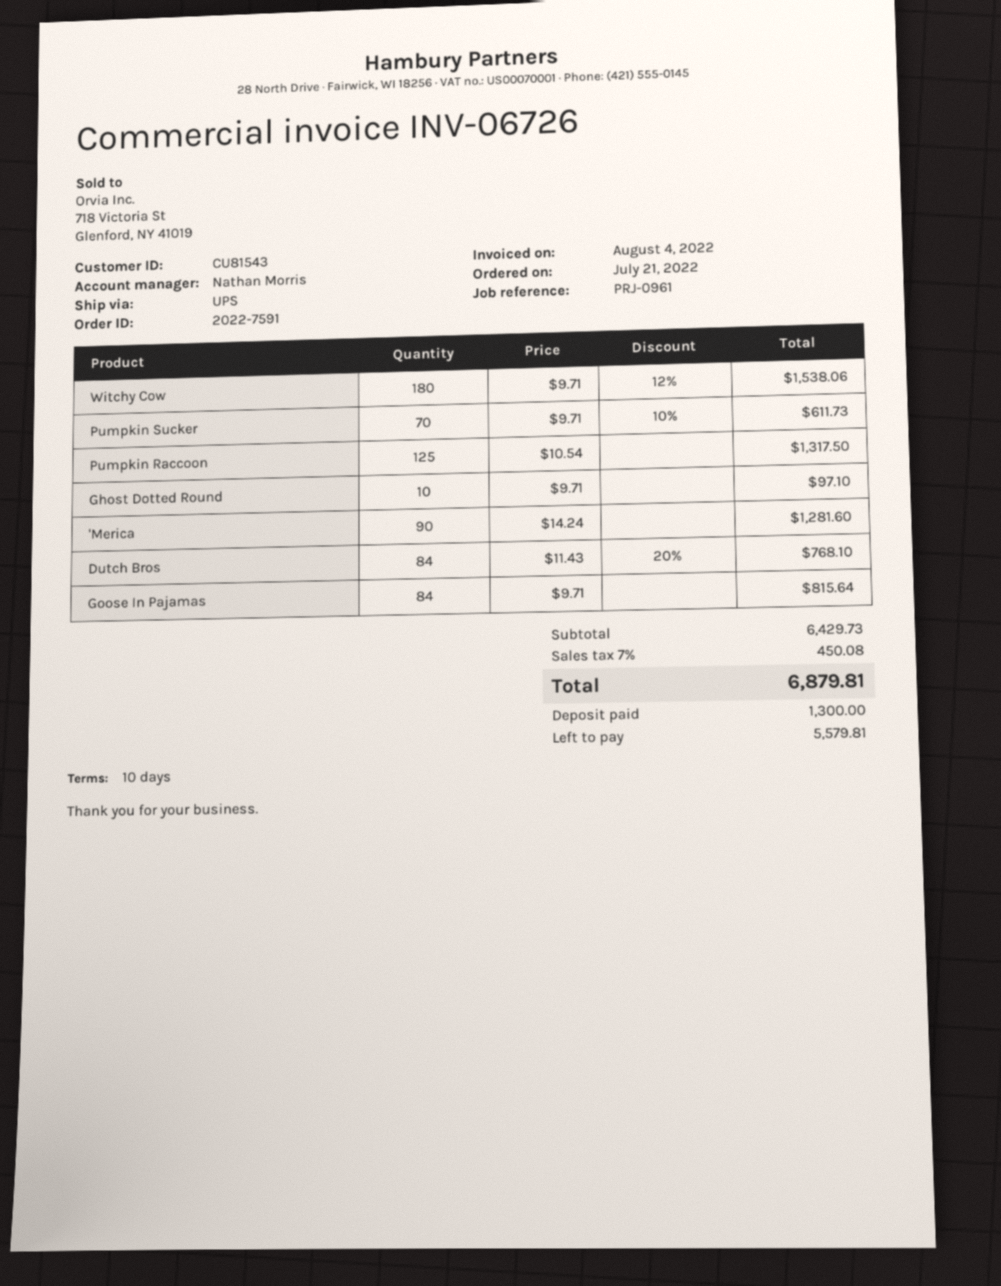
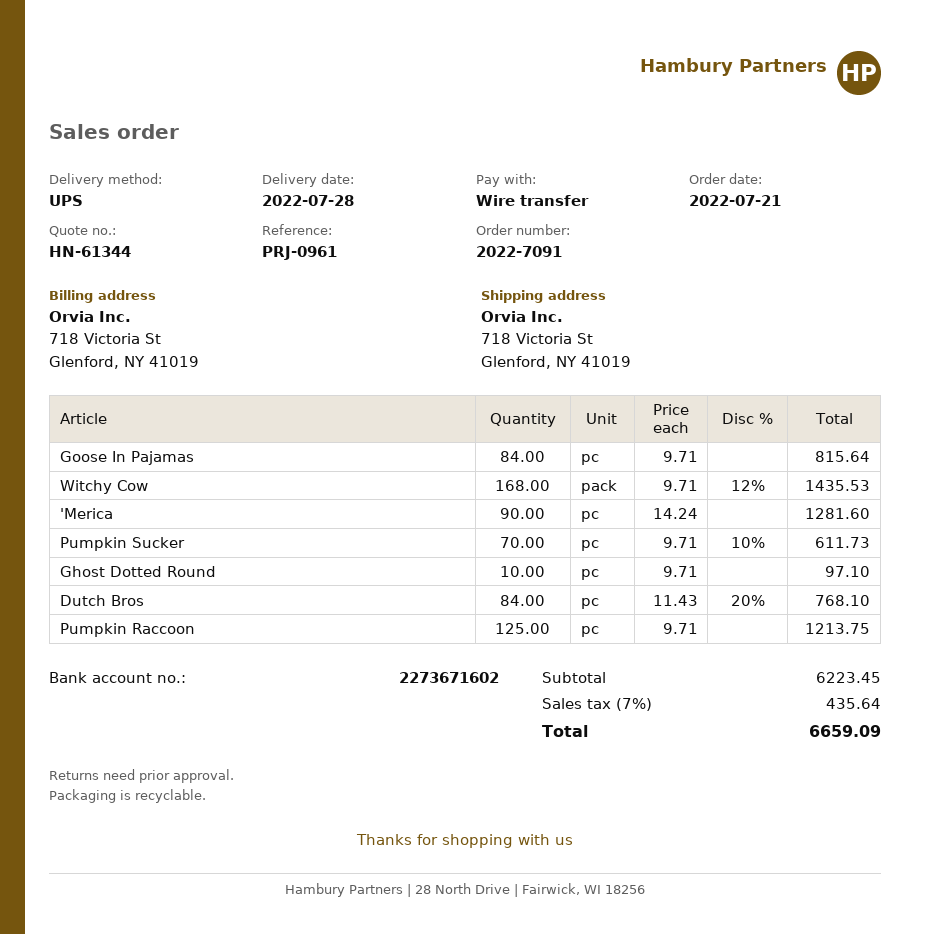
order number: 2022-7591 -> 2022-7091
Witchy Cow: 180 x 9.71 - 12% = 1538.06 -> 168 x 9.71 - 12% = 1435.53
Pumpkin Raccoon: 125 x 10.54 = 1317.50 -> 125 x 9.71 = 1213.75
subtotal: 6429.73 -> 6223.45
tax: 7% = 450.08 -> 7% = 435.64
total: 6879.81 -> 6659.09

